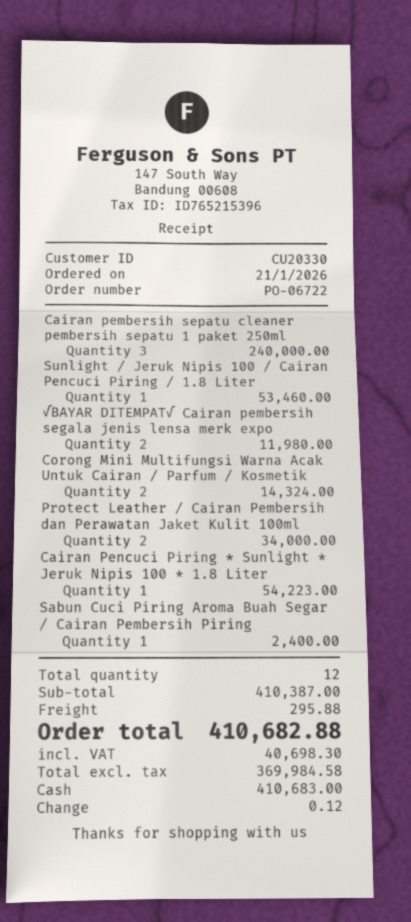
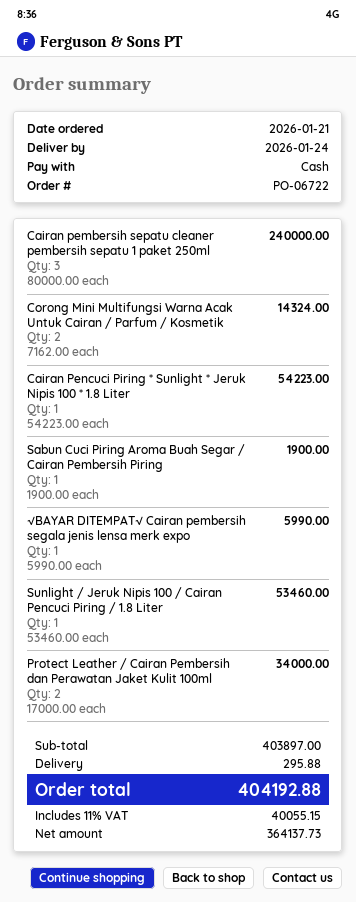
√BAYAR DITEMPAT√ Cairan pembersih segala jenis lensa merk expo: 2 for 11980.00 -> 1 for 5990.00
Sabun Cuci Piring Aroma Buah Segar / Cairan Pembersih Piring: 1 for 2400.00 -> 1 for 1900.00
subtotal: 410387.00 -> 403897.00
net: 369984.58 -> 364137.73
tax: 40698.30 -> 40055.15
total: 410682.88 -> 404192.88

